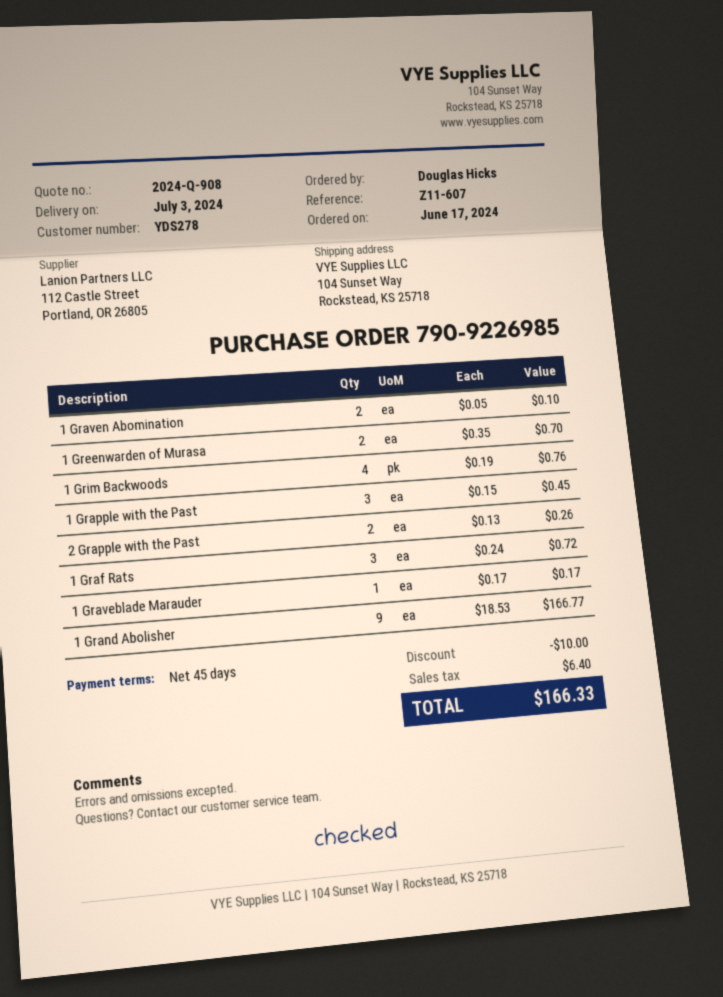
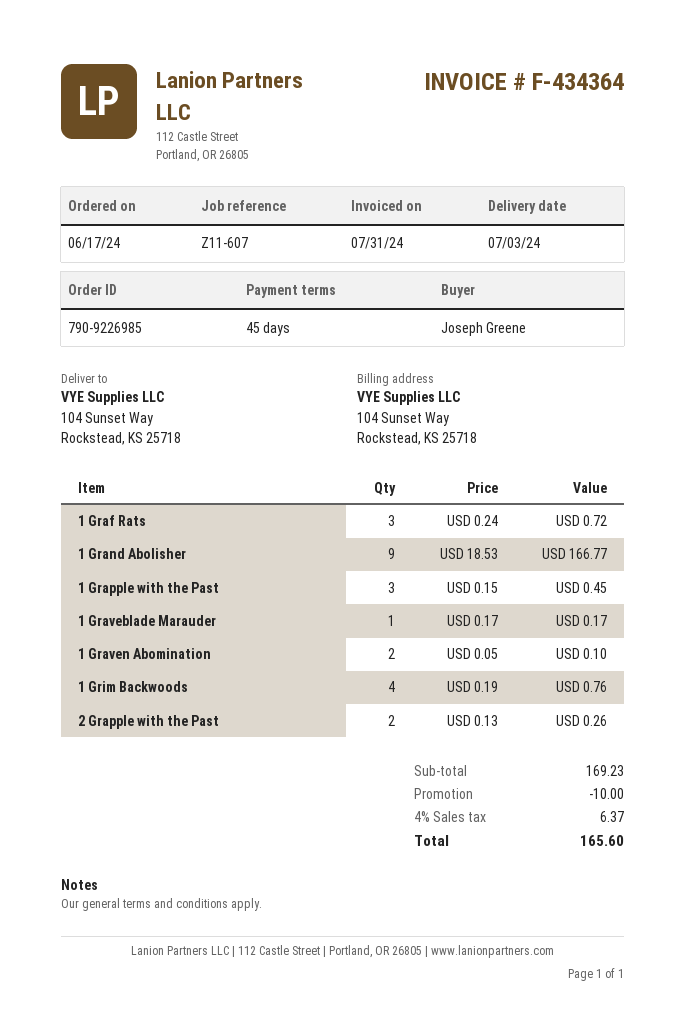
ordered by: Douglas Hicks -> Joseph Greene
1 Greenwarden of Murasa: 2 x 0.35 = 0.70 -> none
tax: 6.40 -> 6.37
total: 166.33 -> 165.60

